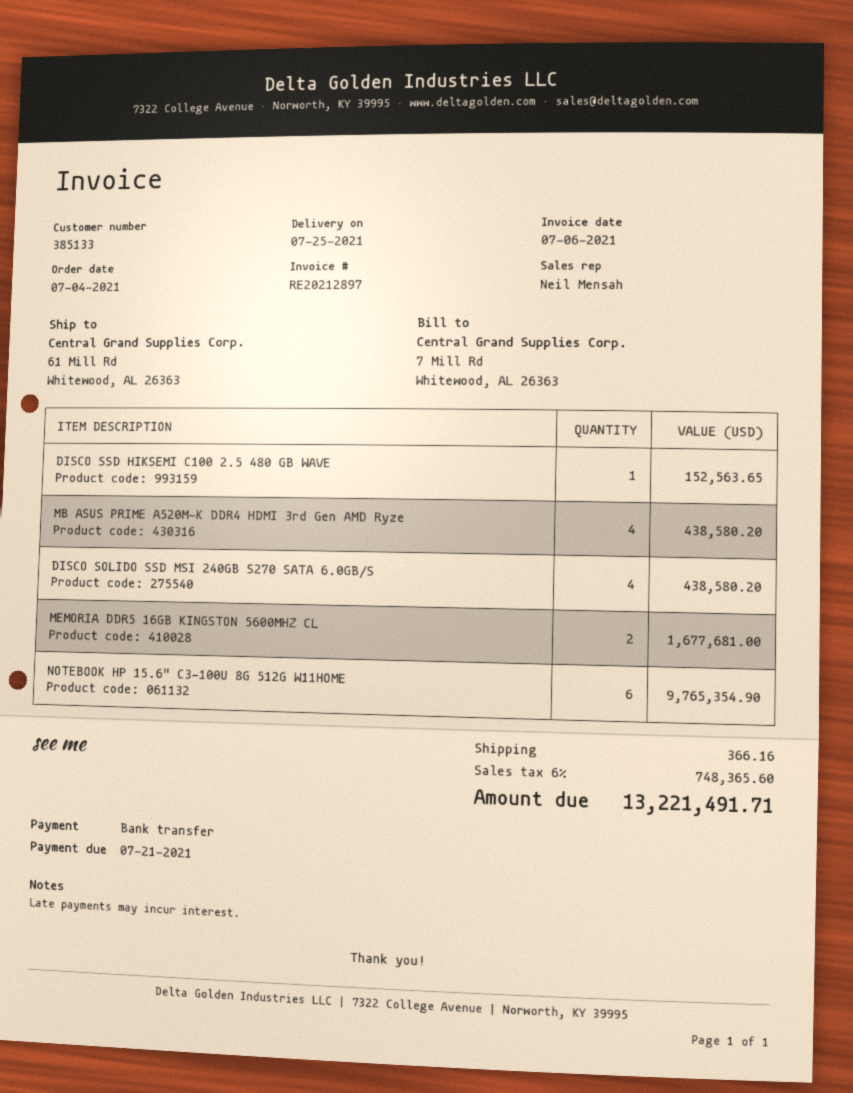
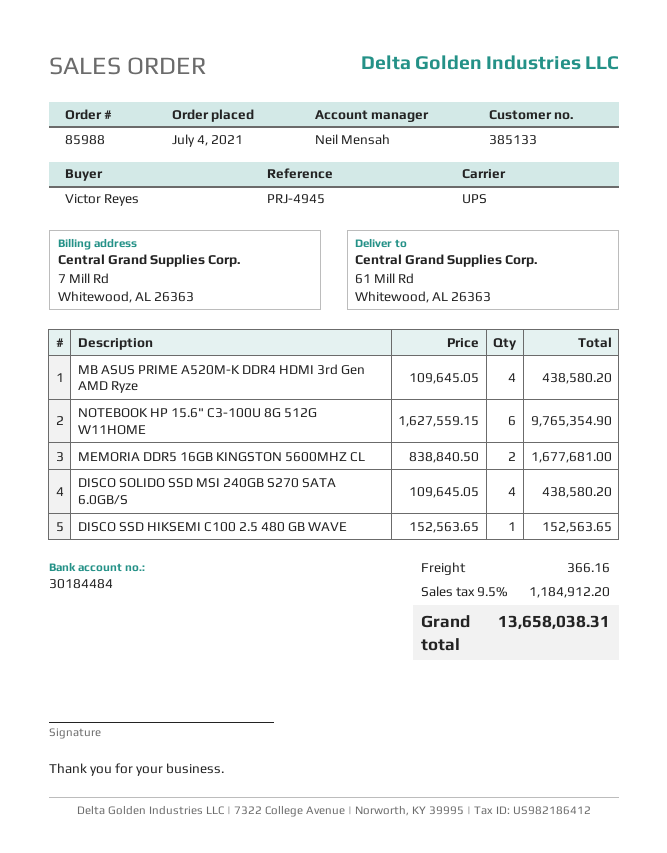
tax: 6% = 748365.60 -> 9.5% = 1184912.20
total: 13221491.71 -> 13658038.31

